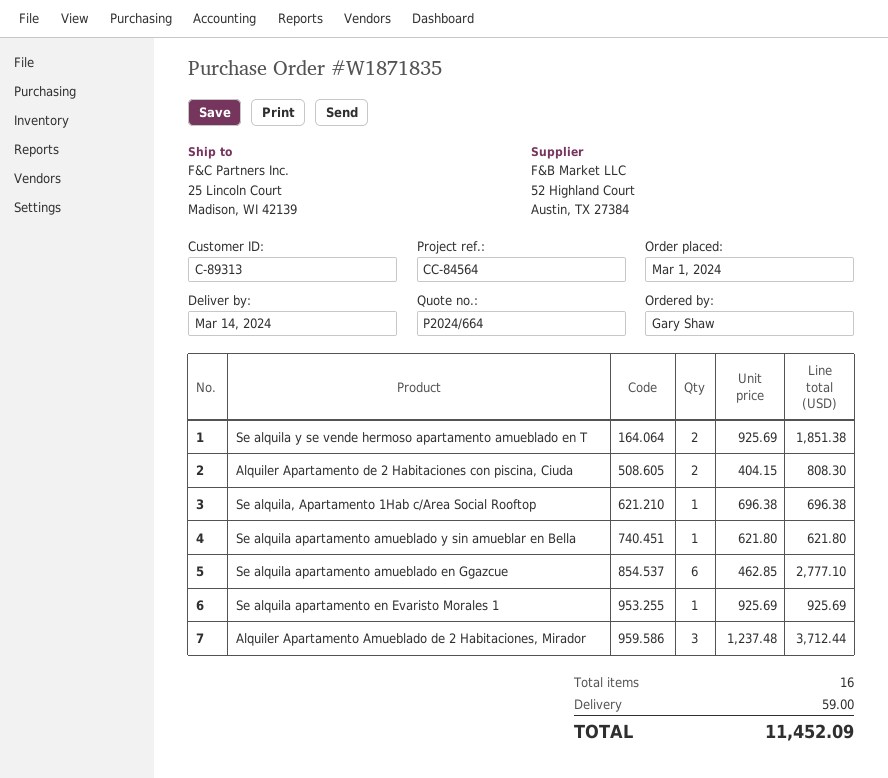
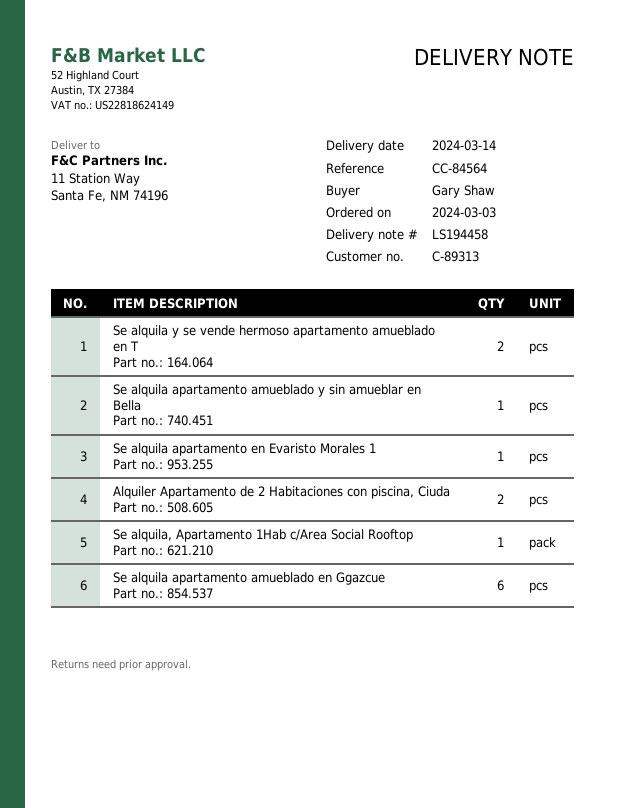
order date: 2024-03-01 -> 2024-03-03
ship to: 25 Lincoln Court, Madison, WI 42139 -> 11 Station Way, Santa Fe, NM 74196
Alquiler Apartamento Amueblado de 2 Habitaciones, Mirador: 3 -> none

